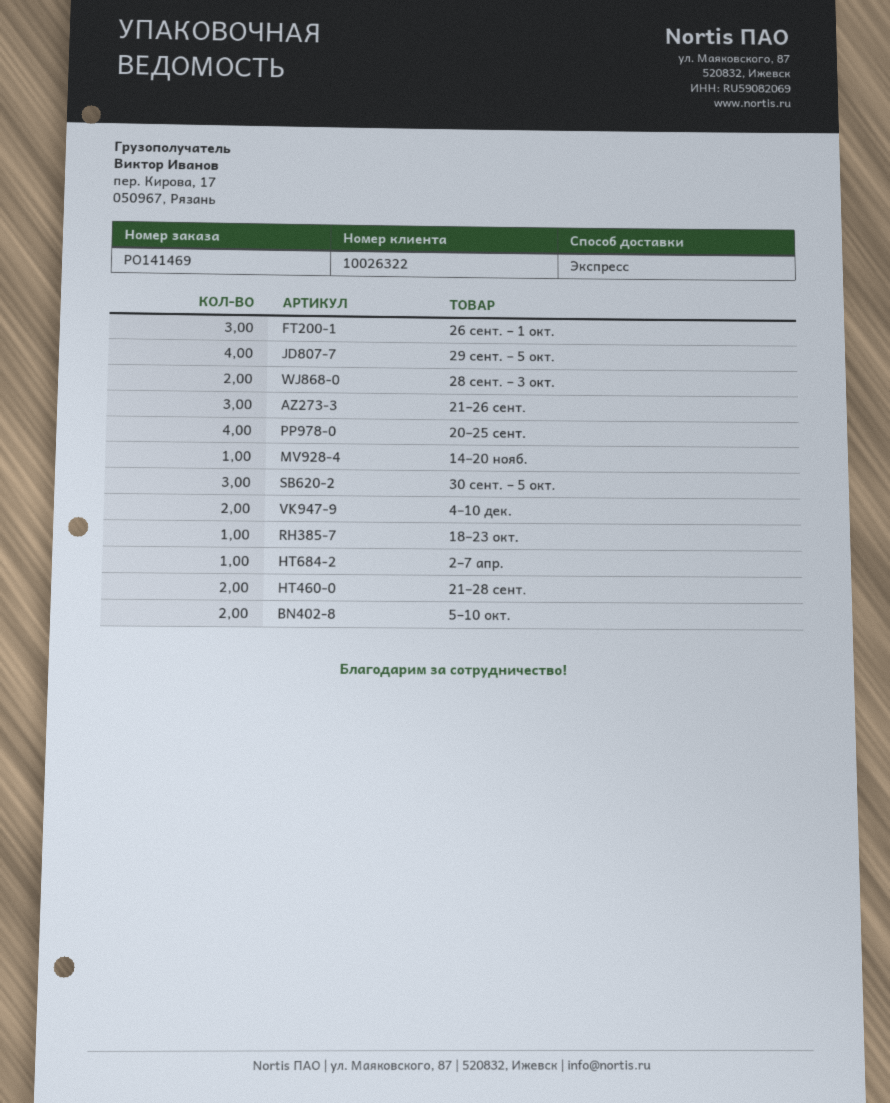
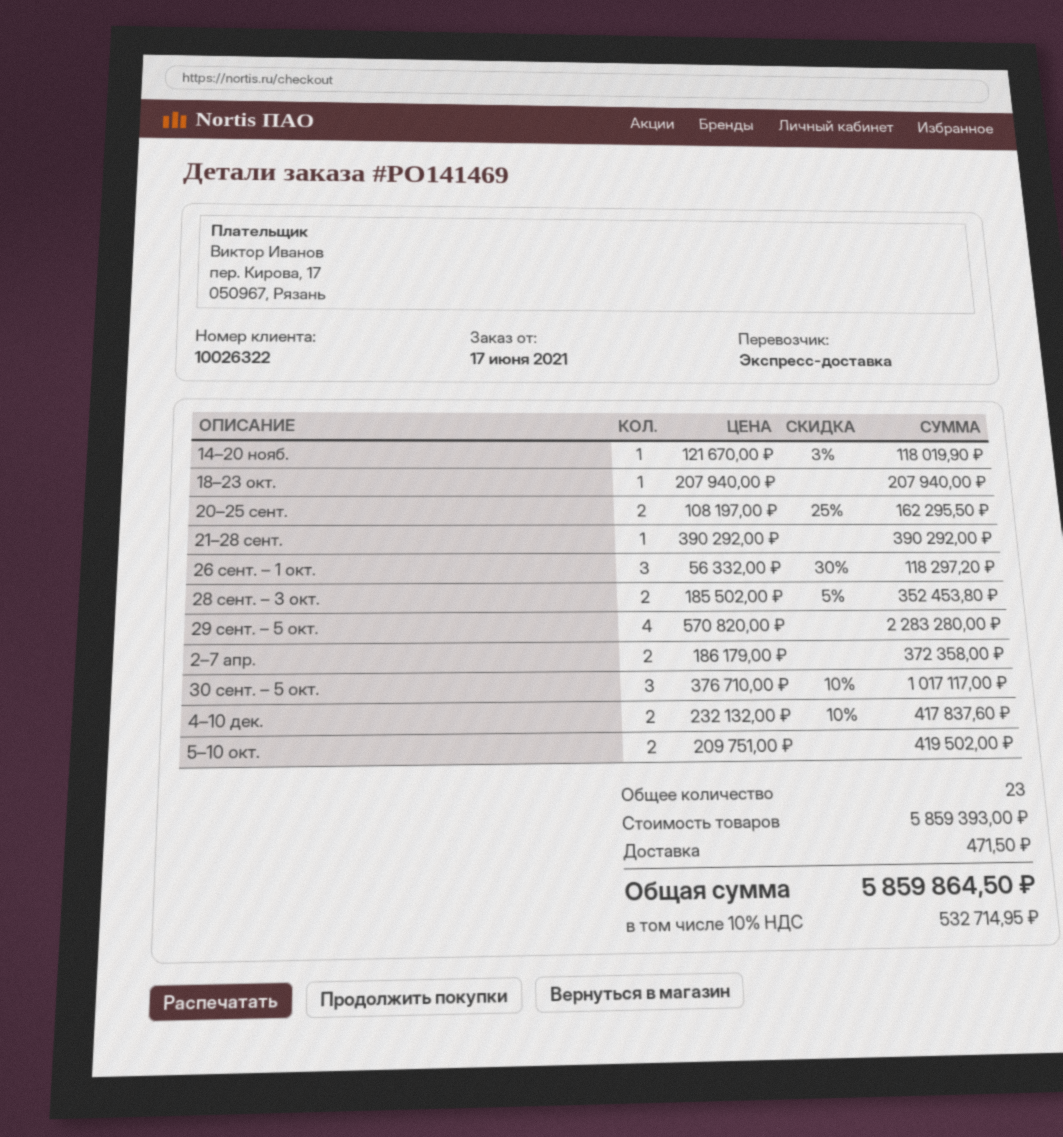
21–26 сент.: 3 -> none
20–25 сент.: 4 -> 2
2–7 апр.: 1 -> 2
21–28 сент.: 2 -> 1

